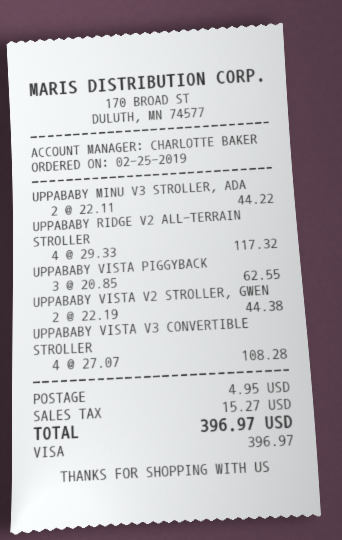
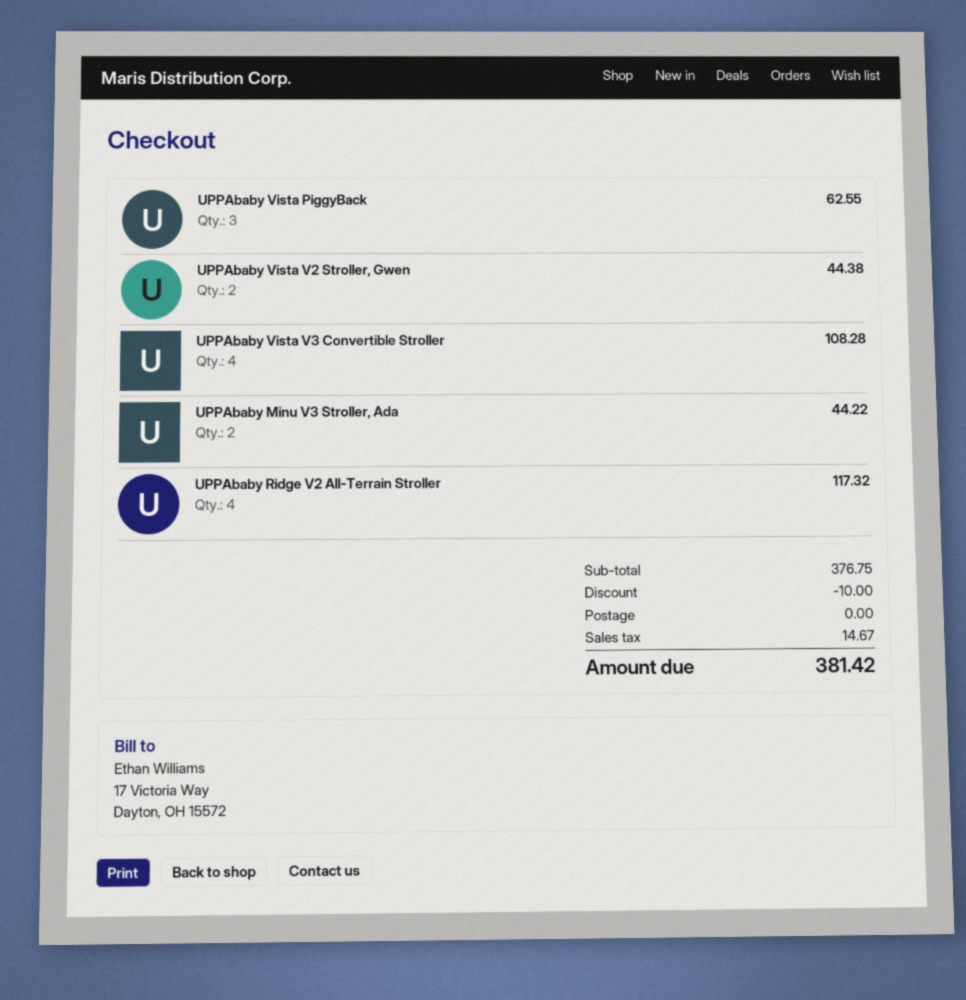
discount: none -> 10.00
shipping: 4.95 -> 0.00
tax: 15.27 -> 14.67
total: 396.97 -> 381.42

